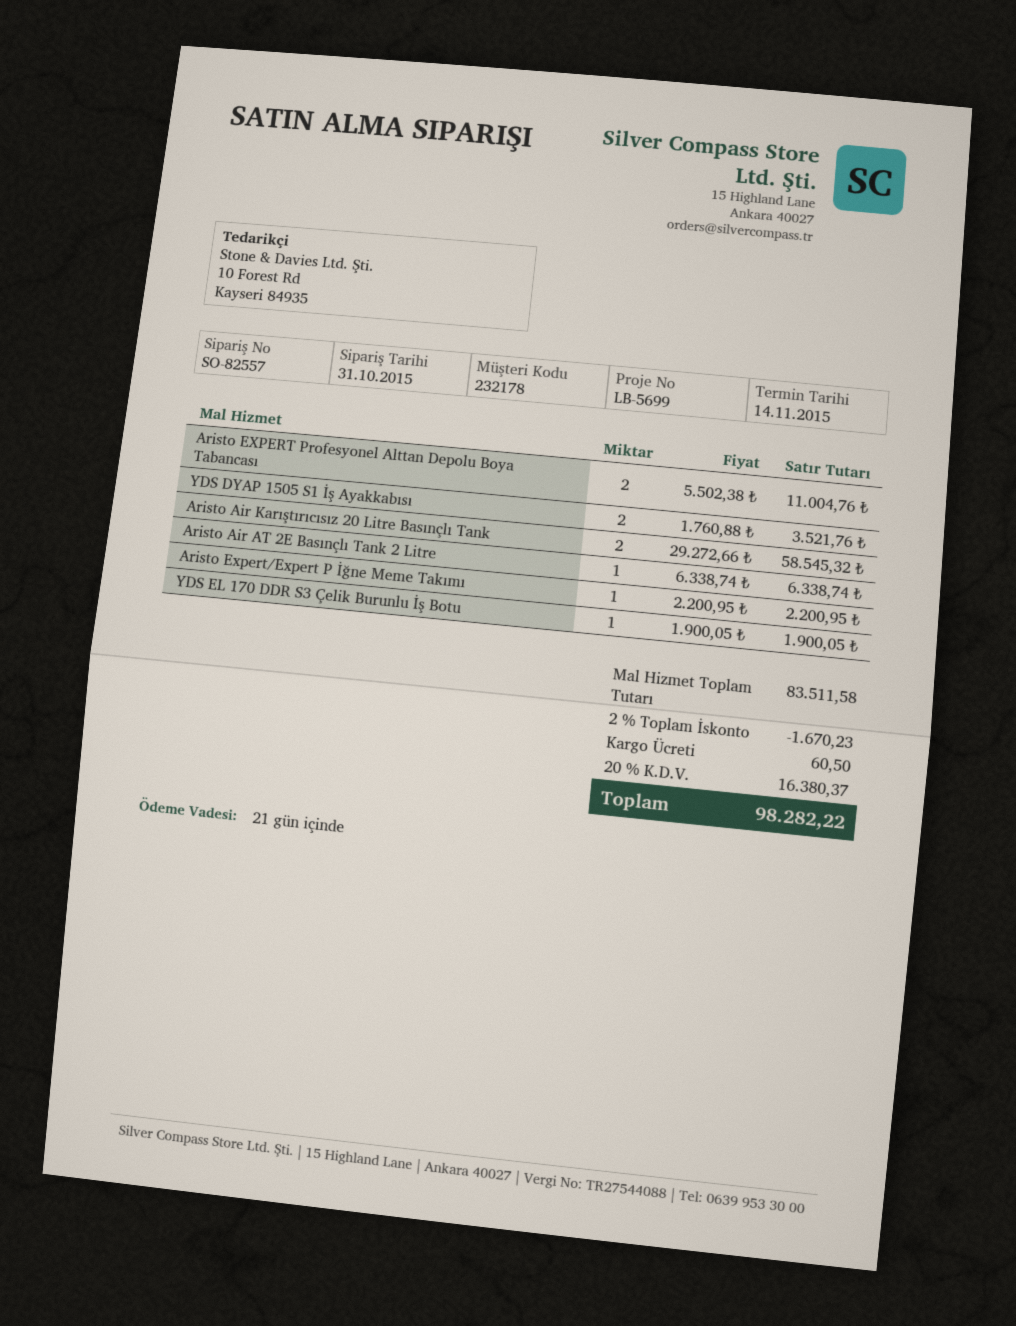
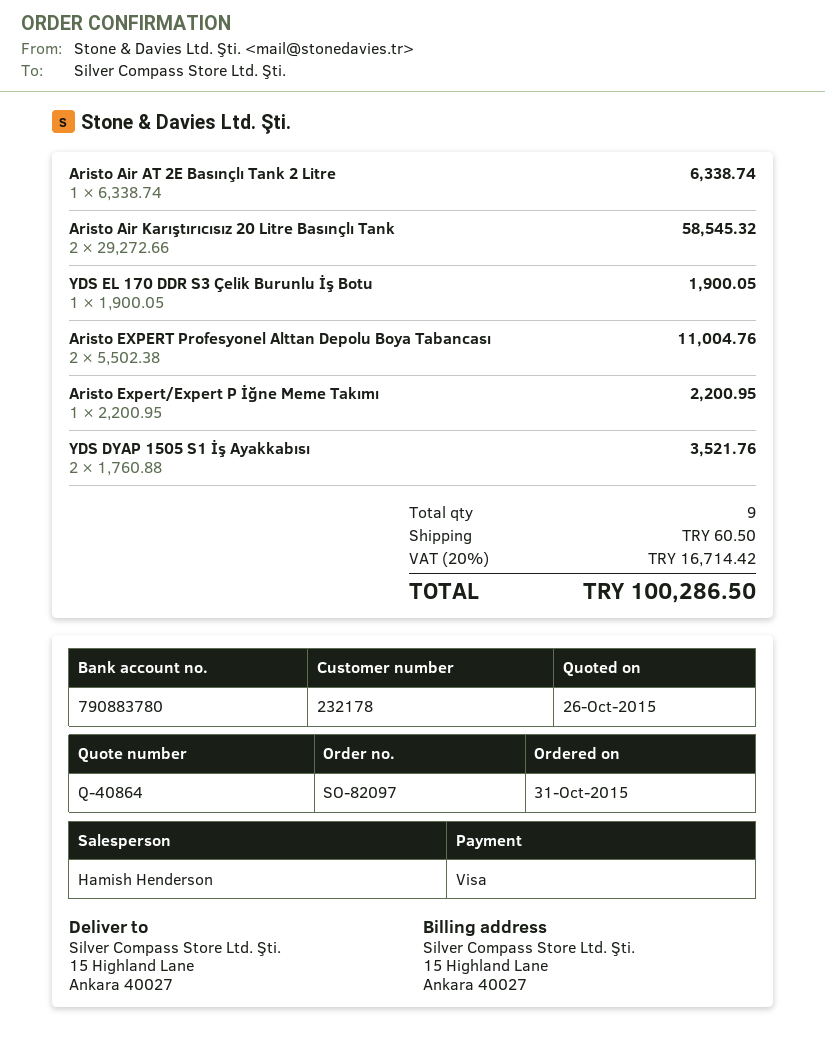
order number: SO-82557 -> SO-82097
discount: 2% = 1670.23 -> none
tax: 20% = 16380.37 -> 20% = 16714.42
total: 98282.22 -> 100286.50

